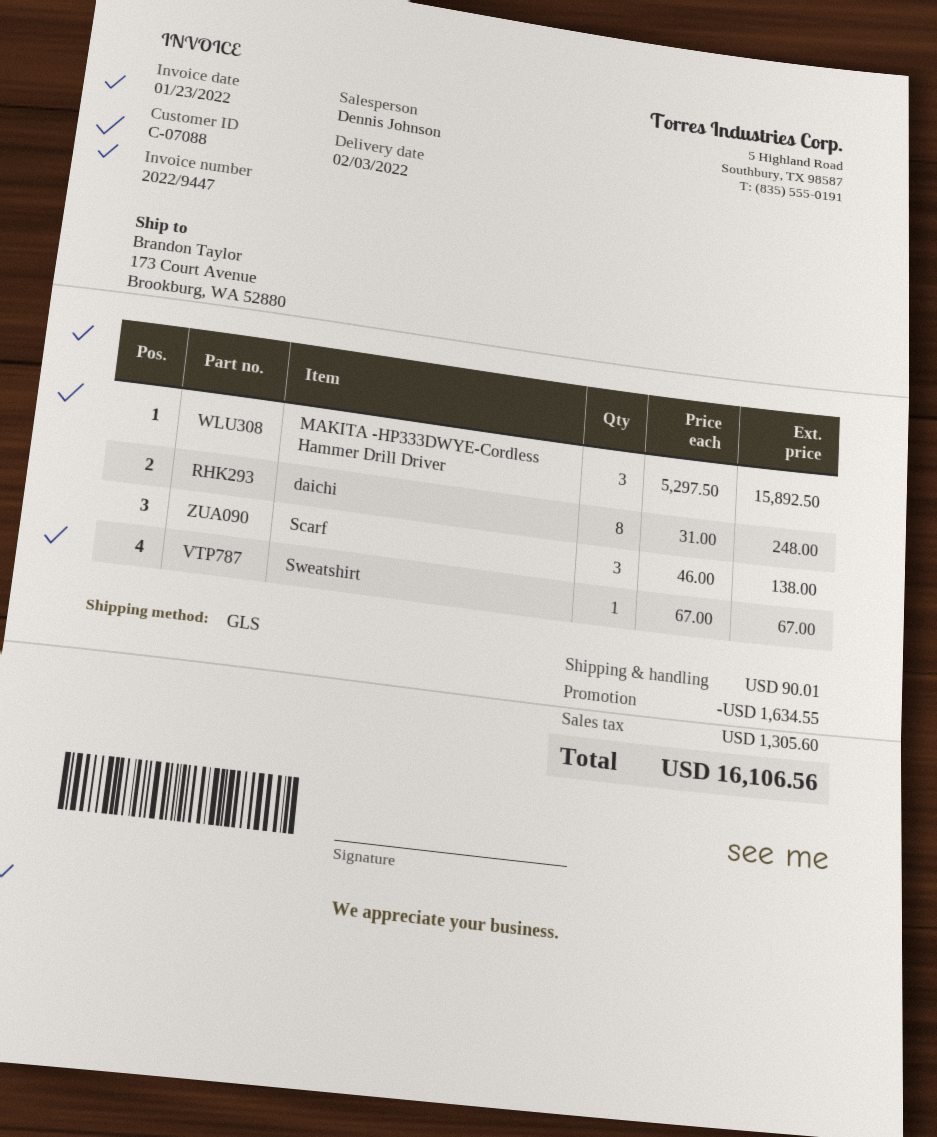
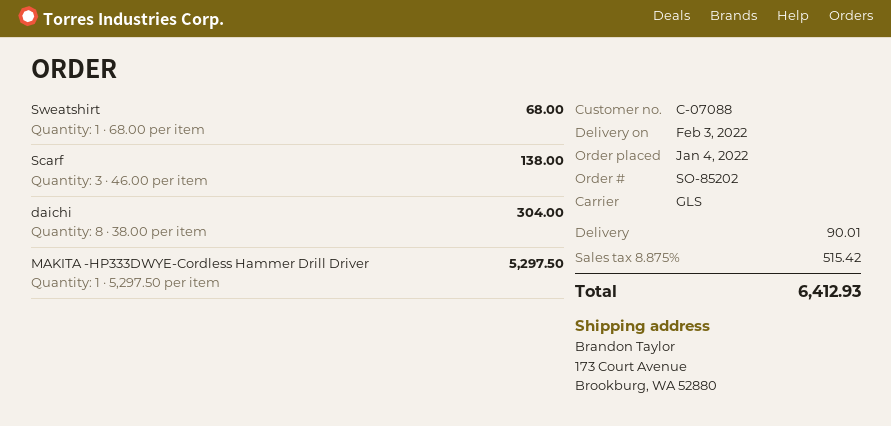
MAKITA -HP333DWYE-Cordless Hammer Drill Driver: 3 x 5297.50 = 15892.50 -> 1 x 5297.50 = 5297.50
daichi: 8 x 31.00 = 248.00 -> 8 x 38.00 = 304.00
Sweatshirt: 1 x 67.00 = 67.00 -> 1 x 68.00 = 68.00
discount: 1634.55 -> none
tax: 1305.60 -> 515.42
total: 16106.56 -> 6412.93

